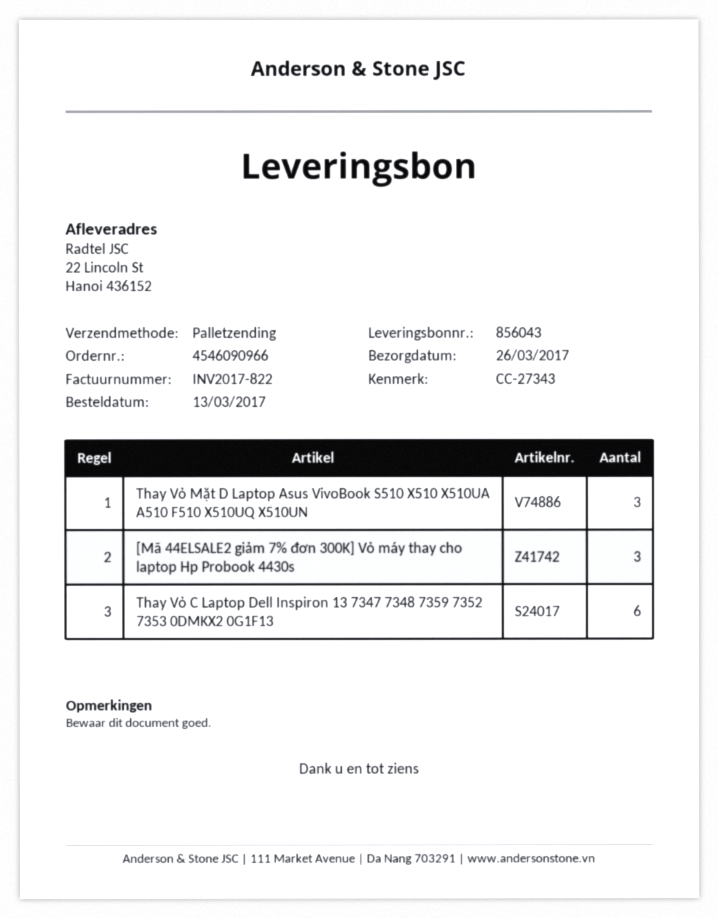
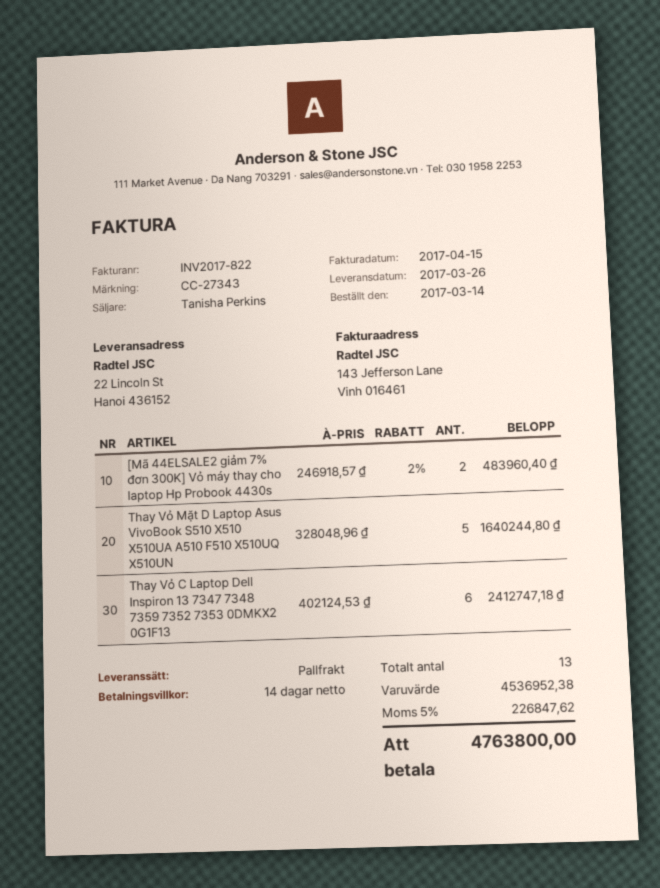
order date: 2017-03-13 -> 2017-03-14
Thay Vỏ Mặt D Laptop Asus VivoBook S510 X510 X510UA A510 F510 X510UQ X510UN: 3 -> 5
[Mã 44ELSALE2 giảm 7% đơn 300K] Vỏ máy thay cho laptop Hp Probook 4430s: 3 -> 2

